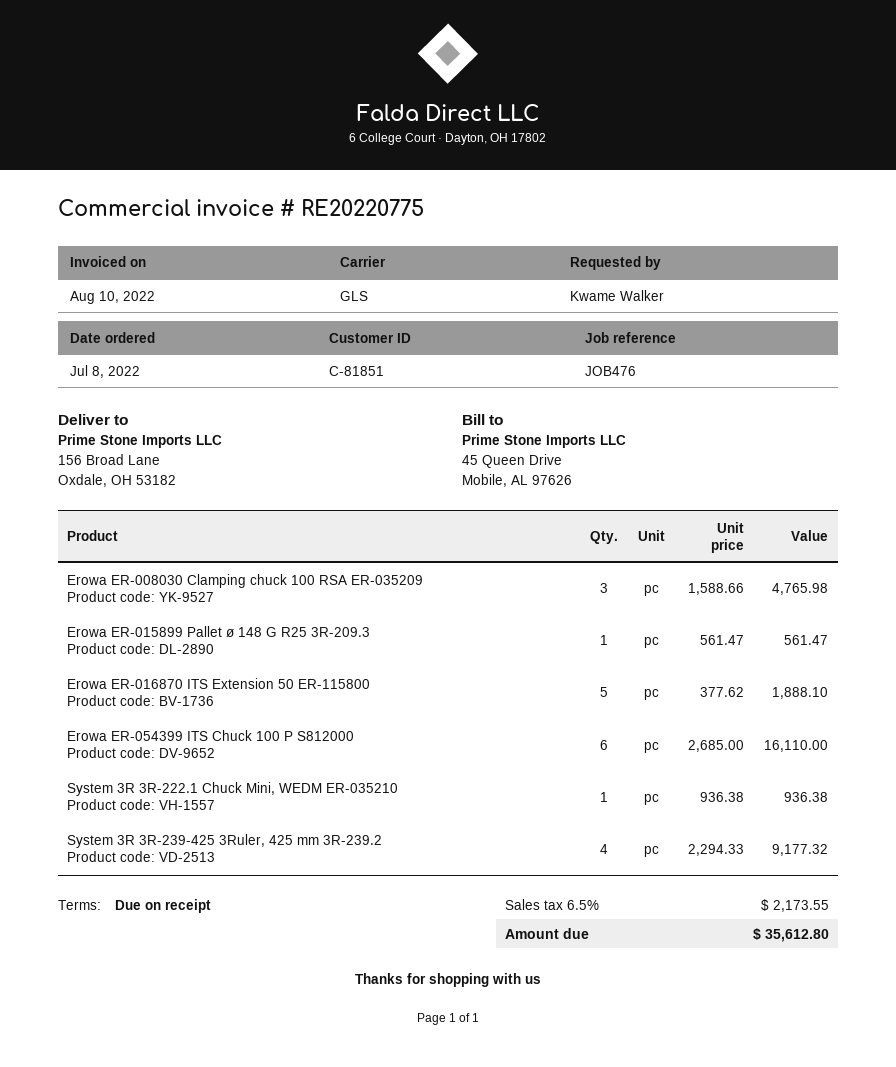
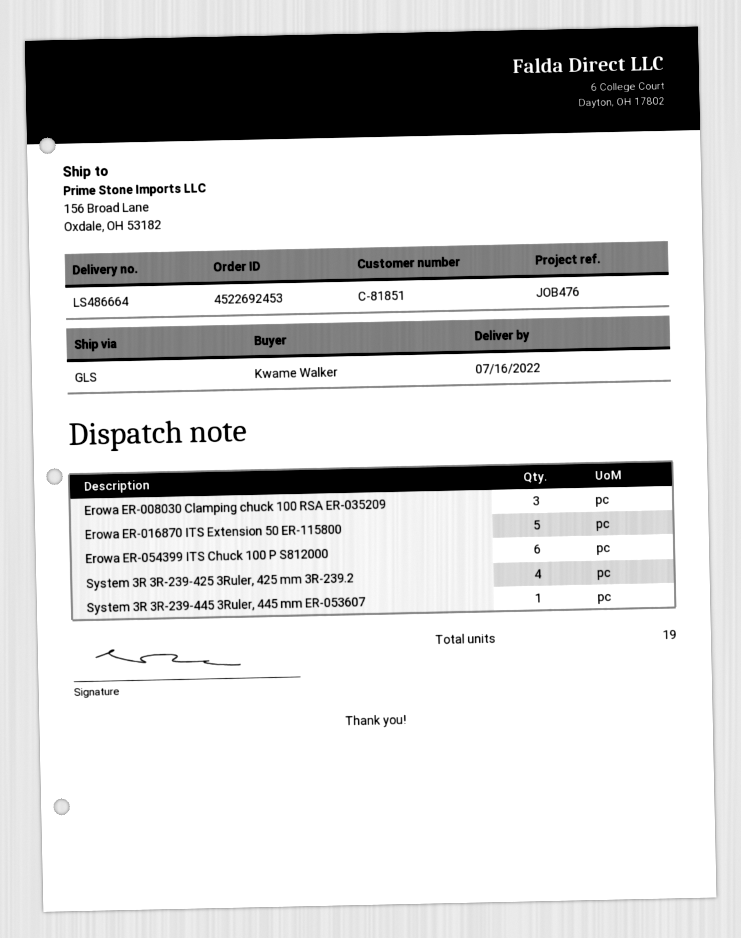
Erowa ER-015899 Pallet ø 148 G R25 3R-209.3: 1 -> none
System 3R 3R-222.1 Chuck Mini, WEDM ER-035210: 1 -> none
System 3R 3R-239-445 3Ruler, 445 mm ER-053607: none -> 1

